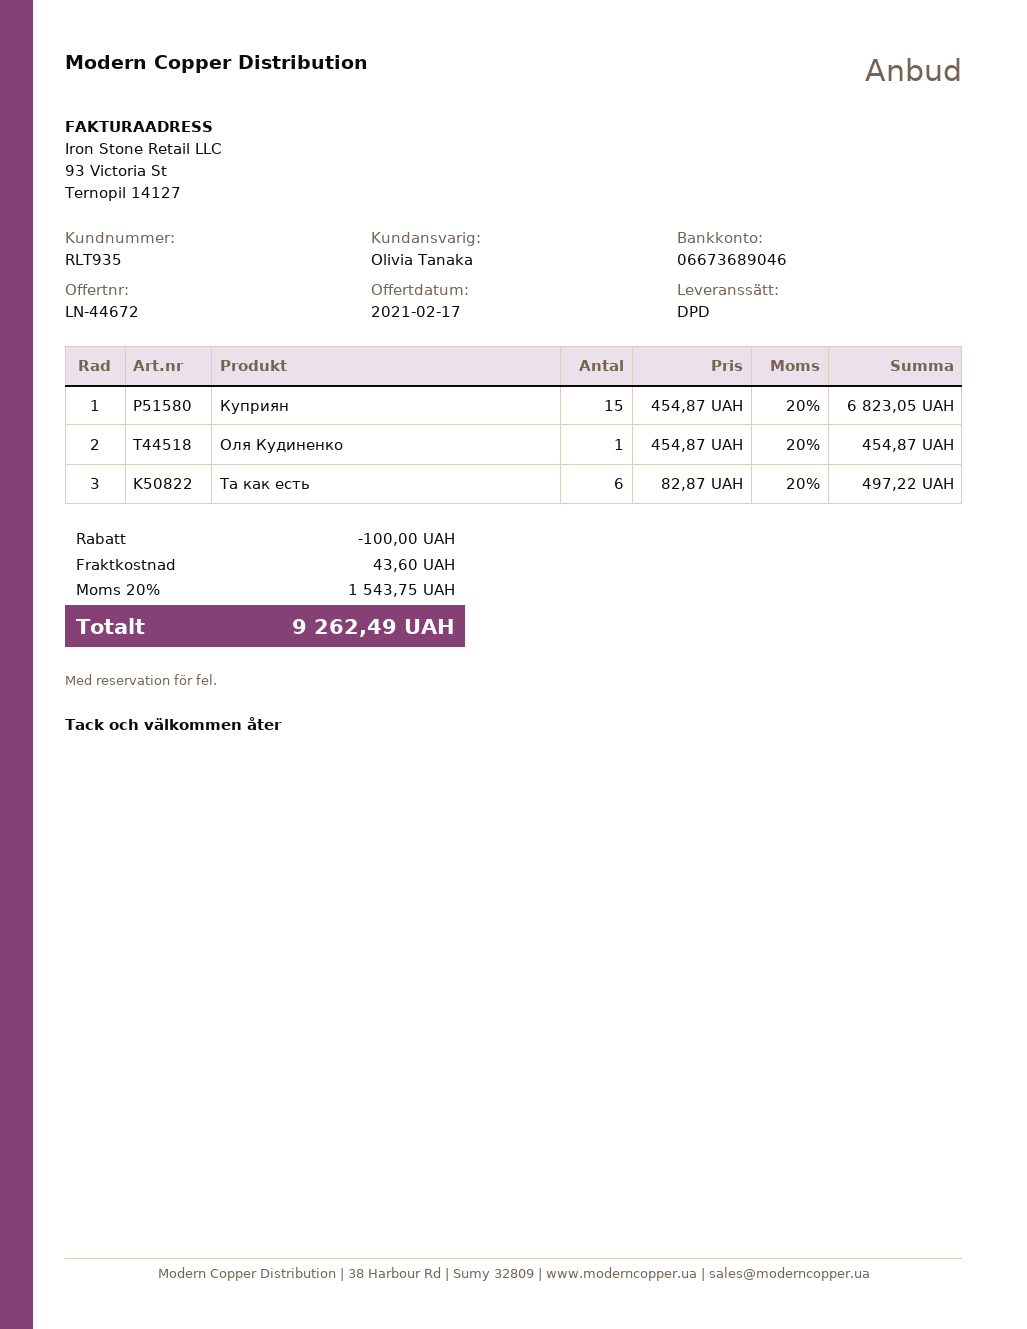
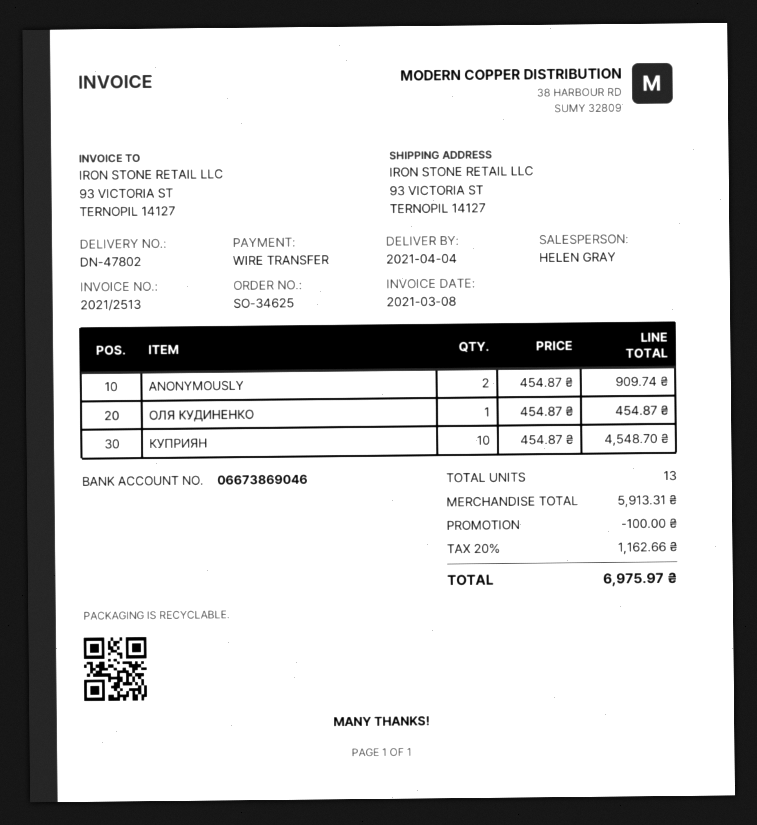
sales rep: Olivia Tanaka -> HELEN GRAY
bank account: 06673689046 -> 06673869046
Куприян: 15 x 454.87 = 6823.05 -> 10 x 454.87 = 4548.70
Та как есть: 6 x 82.87 = 497.22 -> none
ANONYMOUSLY: none -> 2 x 454.87 = 909.74
shipping: 43.60 -> none
tax: 20% = 1543.75 -> 20% = 1162.66
total: 9262.49 -> 6975.97

